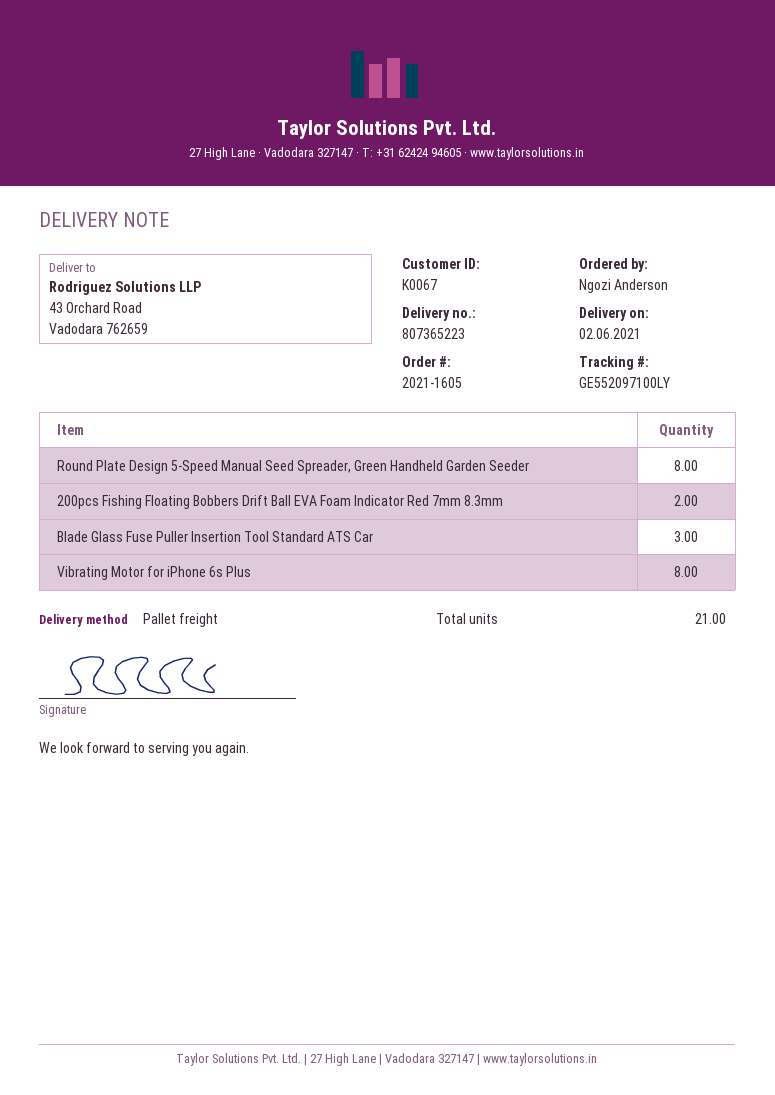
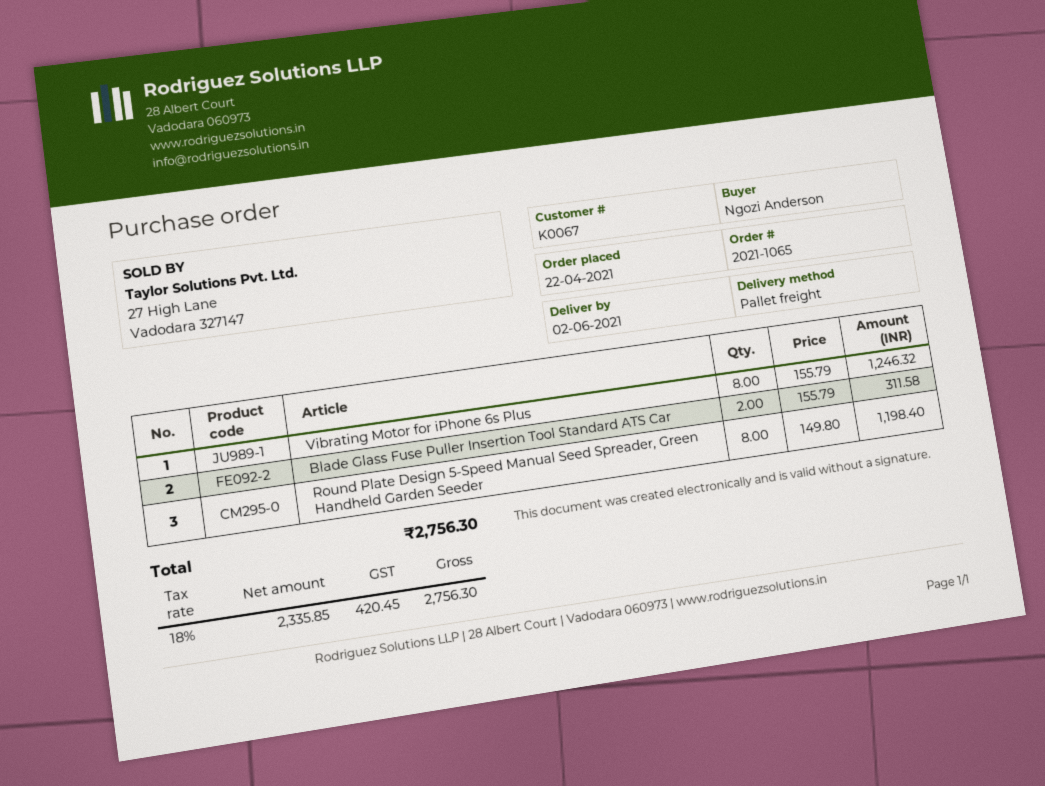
order number: 2021-1605 -> 2021-1065
200pcs Fishing Floating Bobbers Drift Ball EVA Foam Indicator Red 7mm 8.3mm: 2 -> none
Blade Glass Fuse Puller Insertion Tool Standard ATS Car: 3 -> 2

